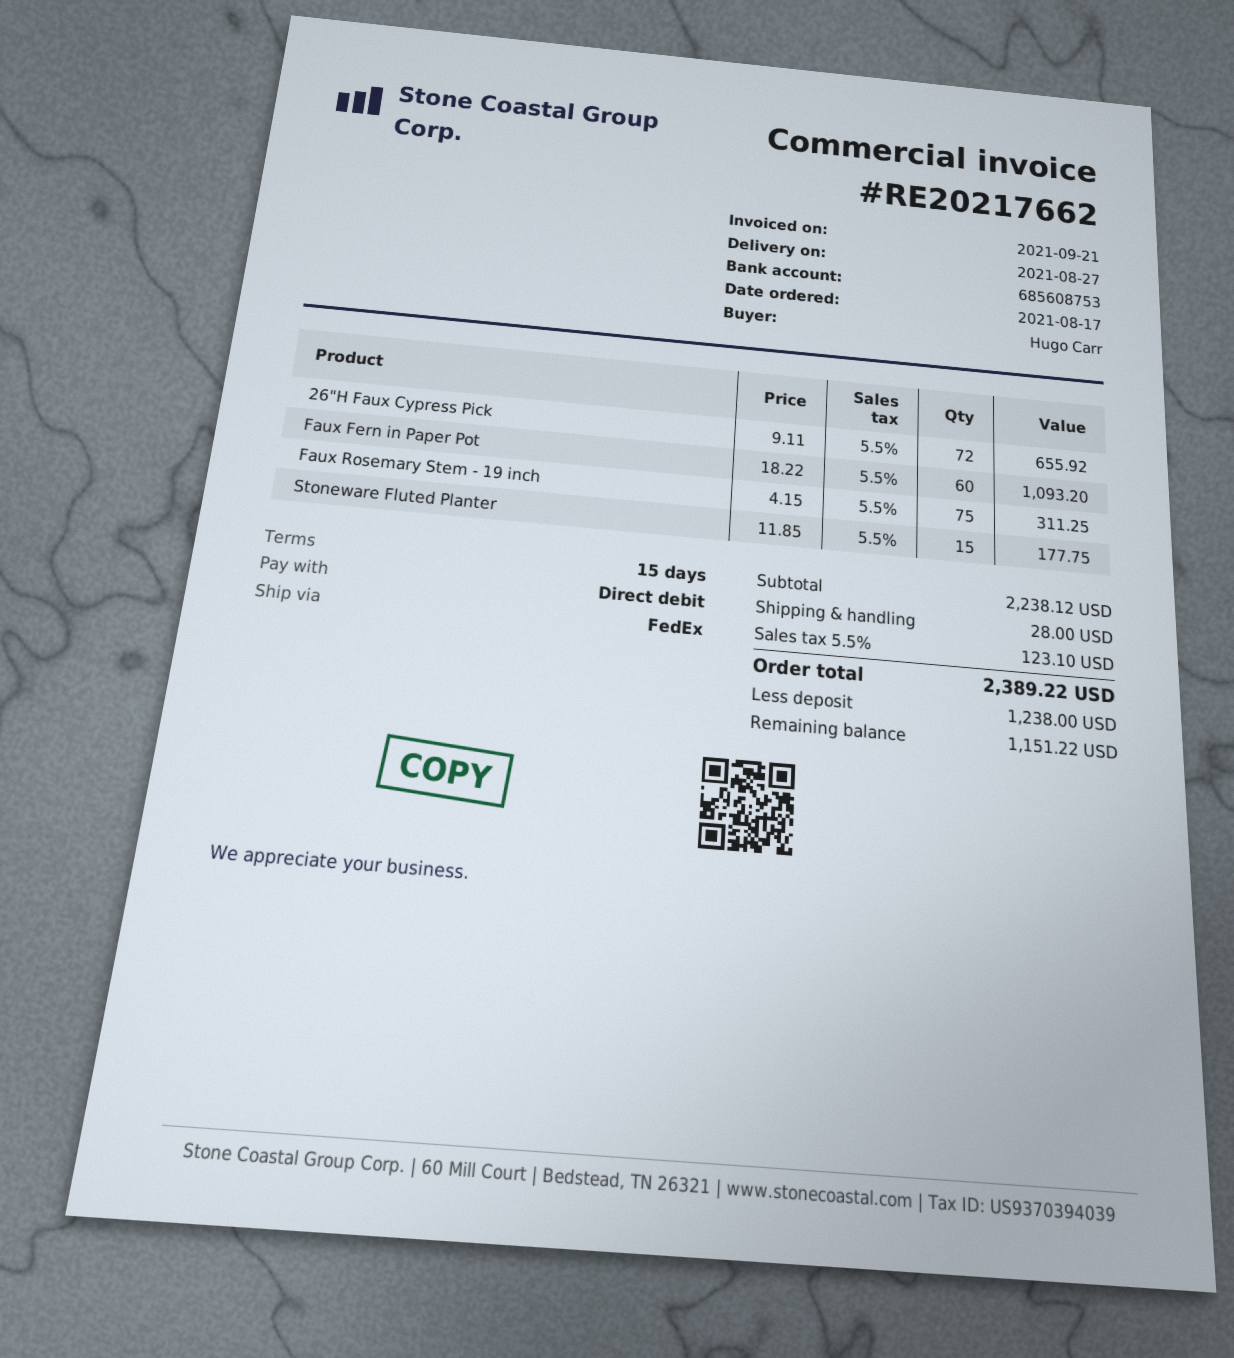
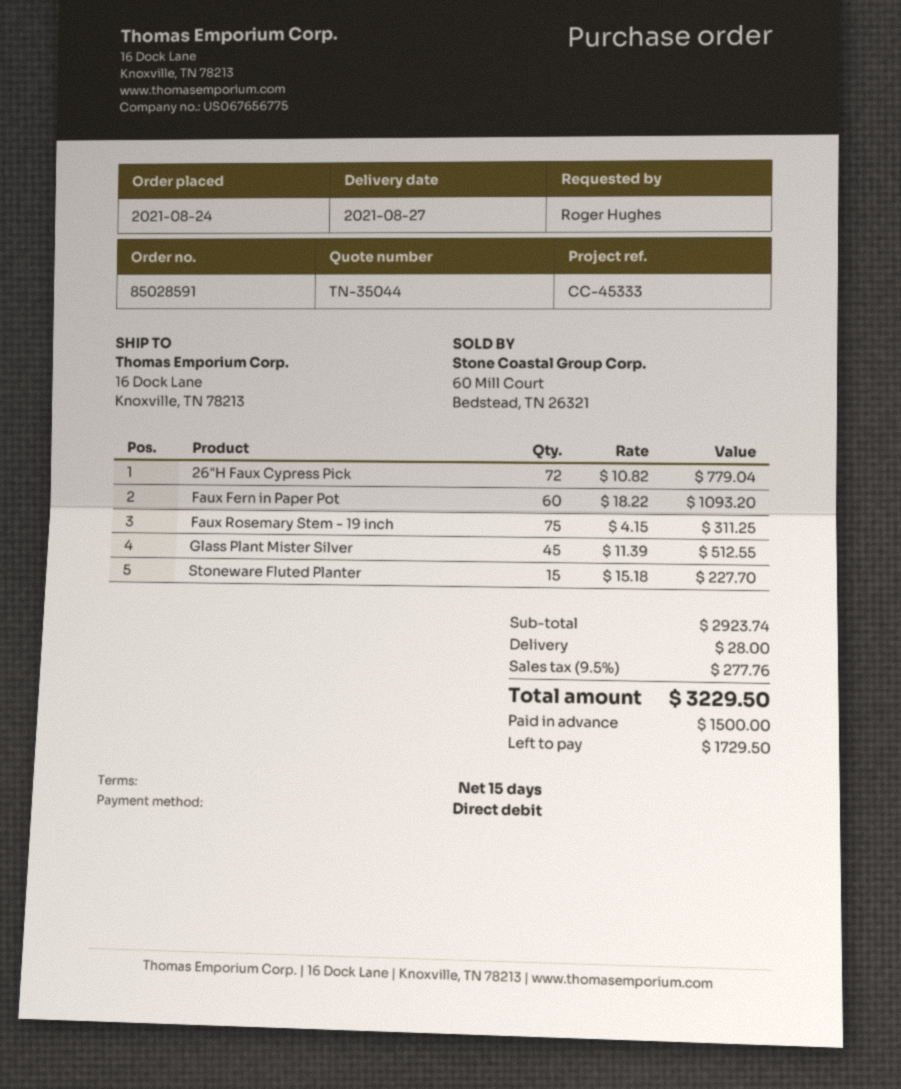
order date: 2021-08-17 -> 2021-08-24
ordered by: Hugo Carr -> Roger Hughes
26"H Faux Cypress Pick: 72 x 9.11 = 655.92 -> 72 x 10.82 = 779.04
Stoneware Fluted Planter: 15 x 11.85 = 177.75 -> 15 x 15.18 = 227.70
Glass Plant Mister Silver: none -> 45 x 11.39 = 512.55
subtotal: 2238.12 -> 2923.74
tax: 5.5% = 123.10 -> 9.5% = 277.76
total: 2389.22 -> 3229.50
deposit: 1238.00 -> 1500.00
balance: 1151.22 -> 1729.50

